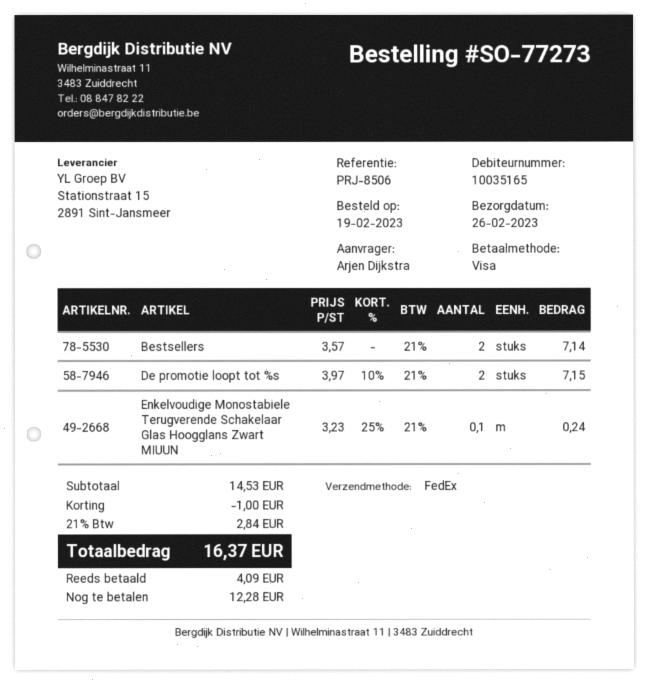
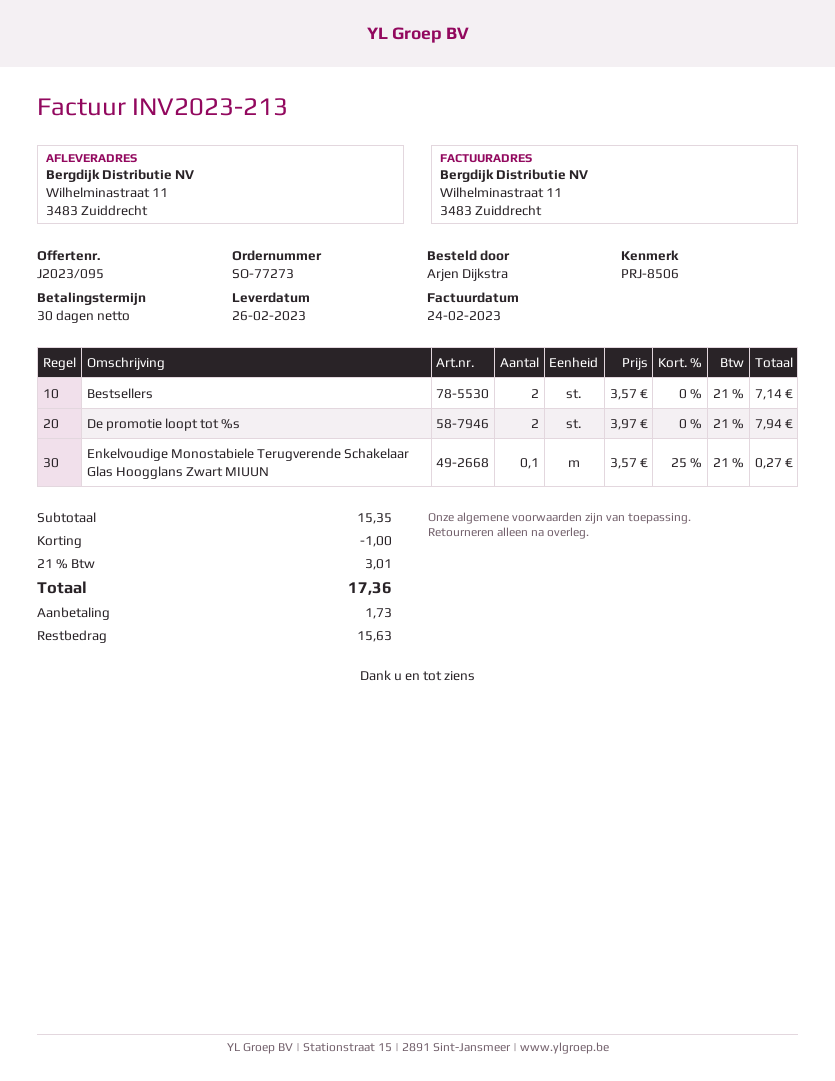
De promotie loopt tot %s: 2 x 3.97 - 10% = 7.15 -> 2 x 3.97 = 7.94
Enkelvoudige Monostabiele Terugverende Schakelaar Glas Hoogglans Zwart MIUUN: 0.1 x 3.23 - 25% = 0.24 -> 0.1 x 3.57 - 25% = 0.27
subtotal: 14.53 -> 15.35
tax: 21% = 2.84 -> 21% = 3.01
total: 16.37 -> 17.36
deposit: 4.09 -> 1.73
balance: 12.28 -> 15.63

